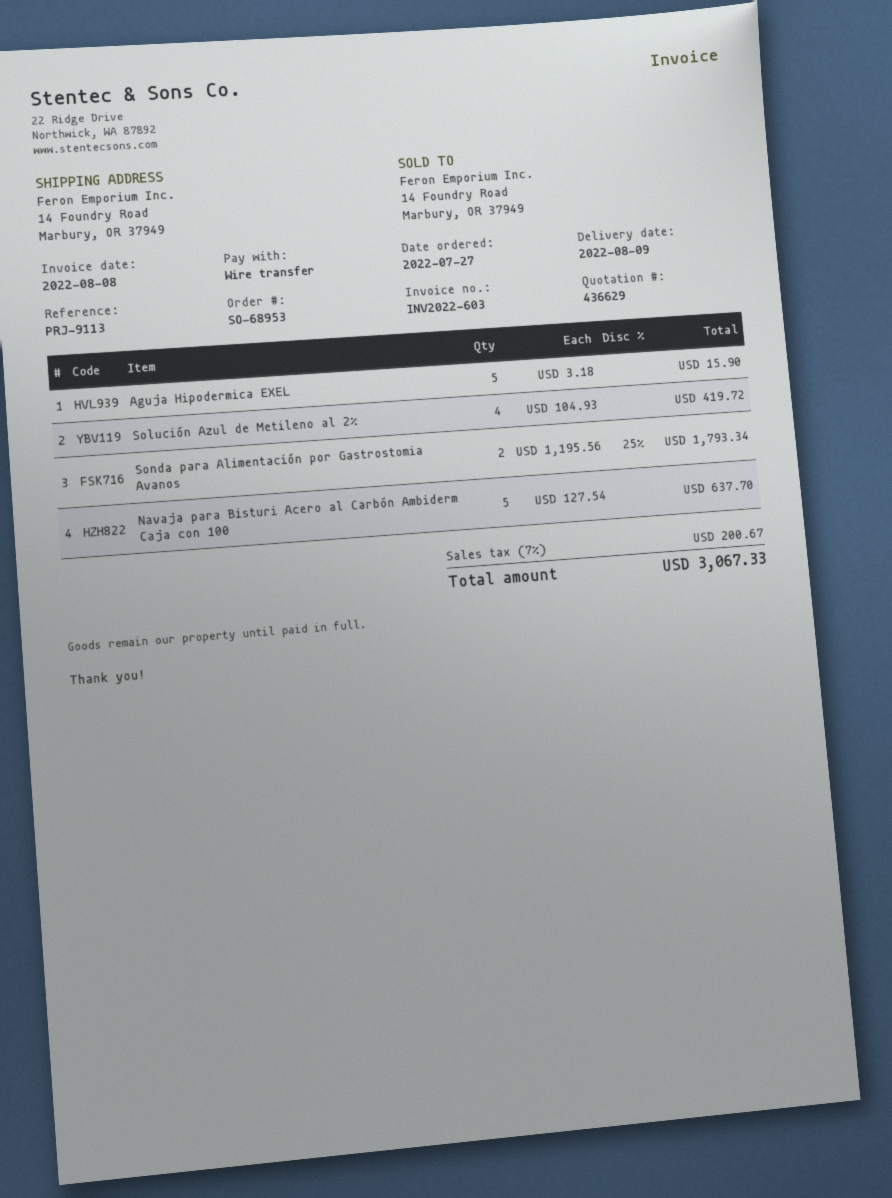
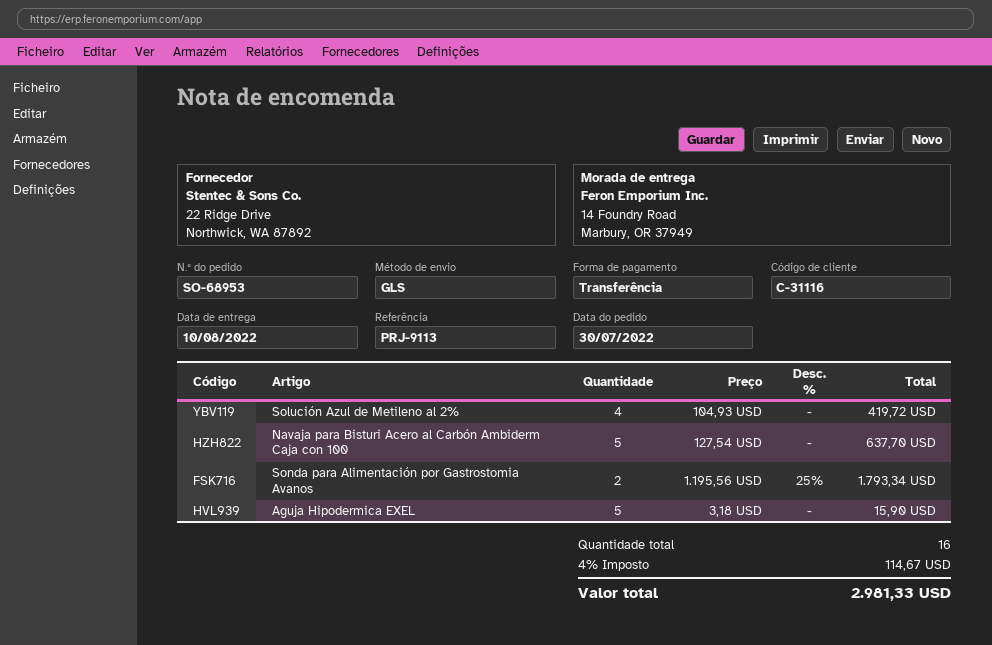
order date: 2022-07-27 -> 2022-07-30
delivery date: 2022-08-09 -> 2022-08-10
tax: 7% = 200.67 -> 4% = 114.67
total: 3067.33 -> 2981.33

